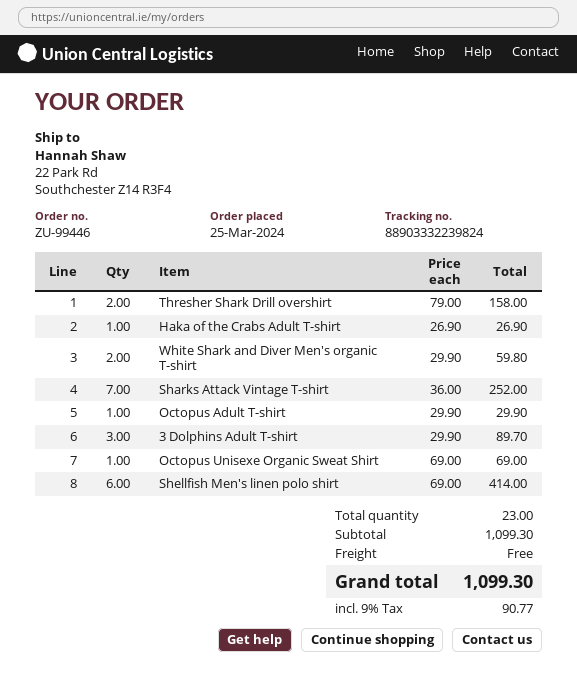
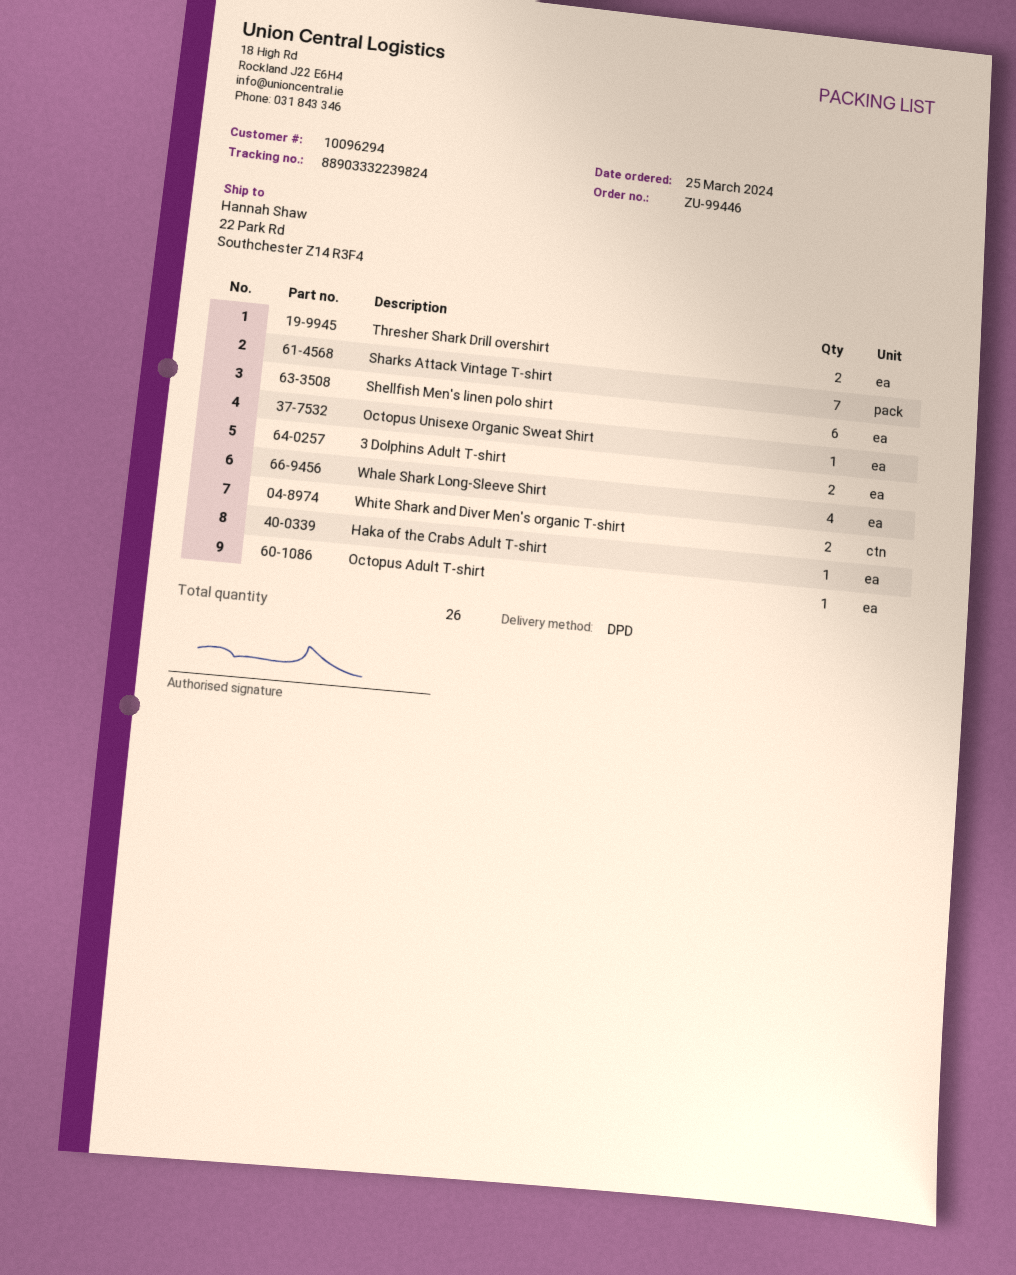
3 Dolphins Adult T-shirt: 3 -> 2
Whale Shark Long-Sleeve Shirt: none -> 4
total quantity: 23 -> 26

